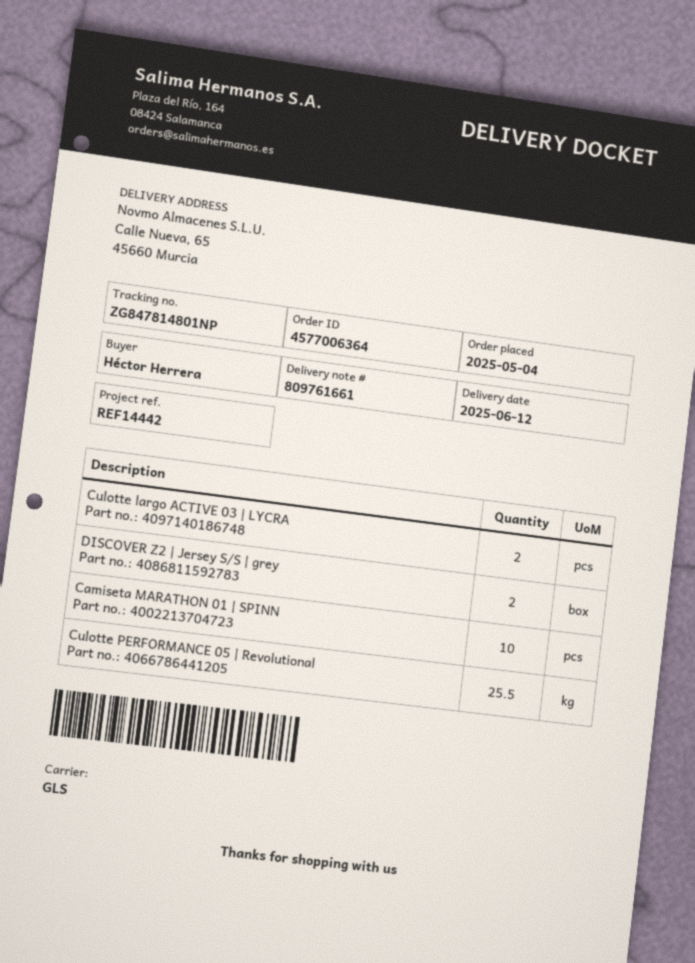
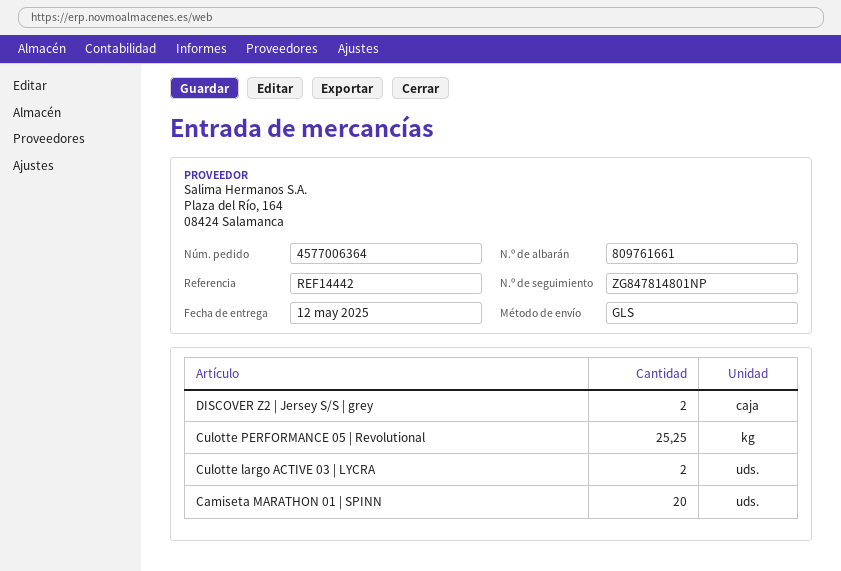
delivery date: 2025-06-12 -> 2025-05-12
Camiseta MARATHON 01 | SPINN: 10 -> 20
Culotte PERFORMANCE 05 | Revolutional: 25.5 -> 25.25

